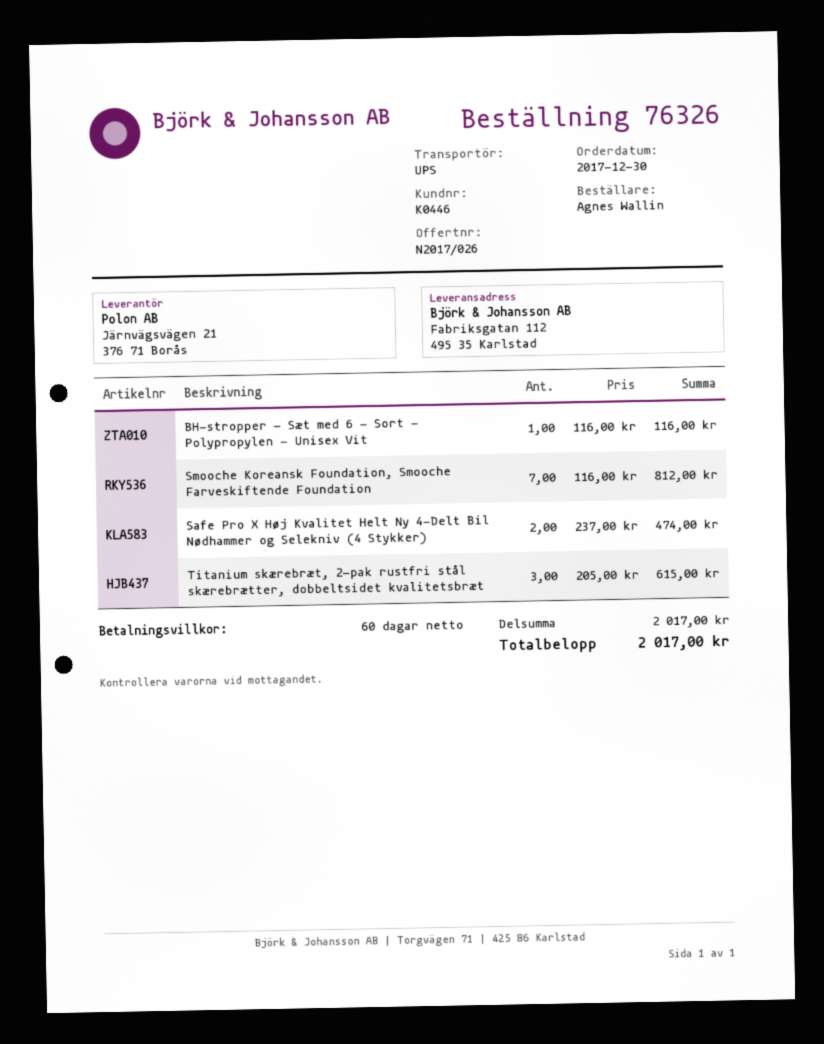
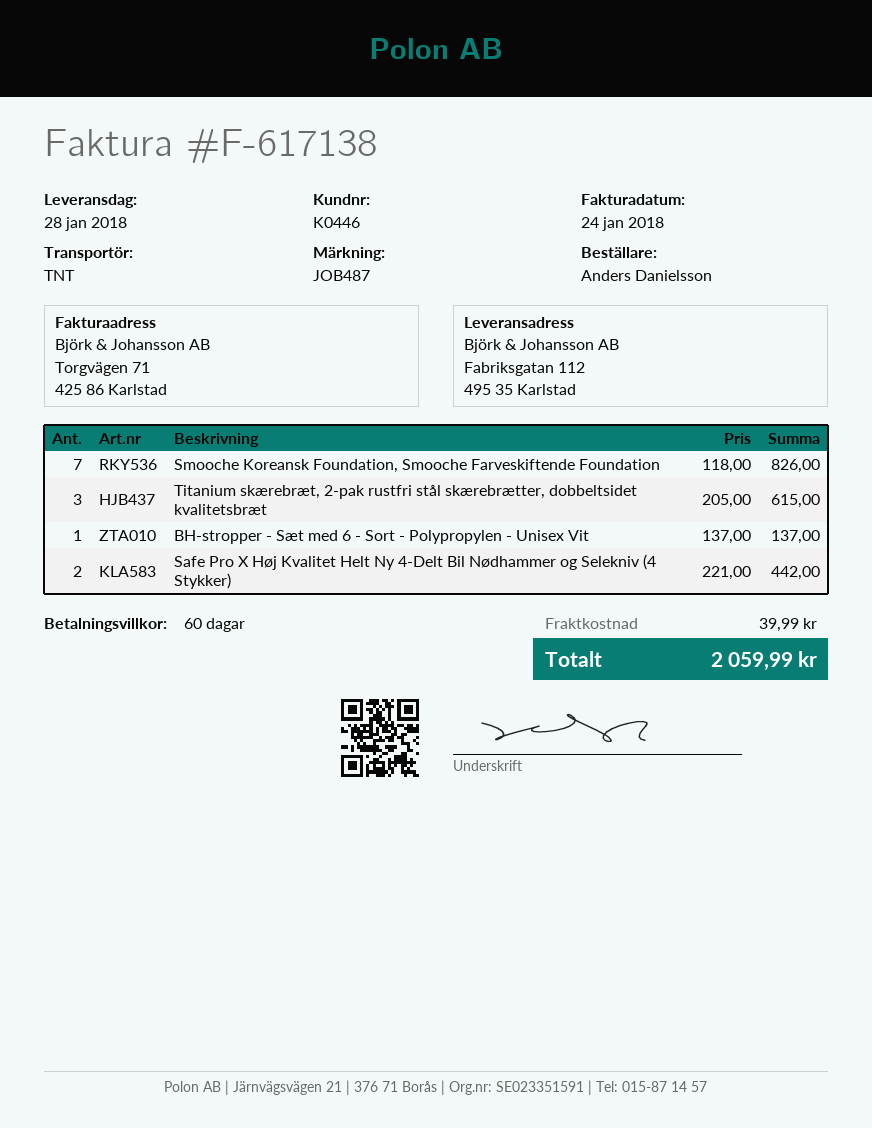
ordered by: Agnes Wallin -> Anders Danielsson
shipping method: UPS -> TNT
BH-stropper - Sæt med 6 - Sort - Polypropylen - Unisex Vit: 1 x 116.00 = 116.00 -> 1 x 137.00 = 137.00
Smooche Koreansk Foundation, Smooche Farveskiftende Foundation: 7 x 116.00 = 812.00 -> 7 x 118.00 = 826.00
Safe Pro X Høj Kvalitet Helt Ny 4-Delt Bil Nødhammer og Selekniv (4 Stykker): 2 x 237.00 = 474.00 -> 2 x 221.00 = 442.00
shipping: none -> 39.99
total: 2017.00 -> 2059.99

